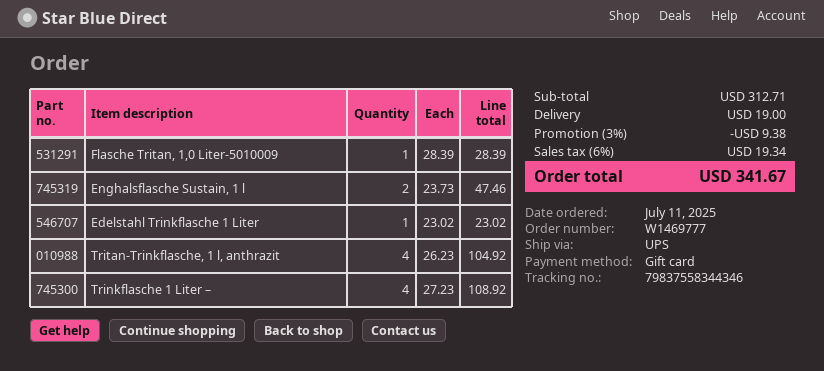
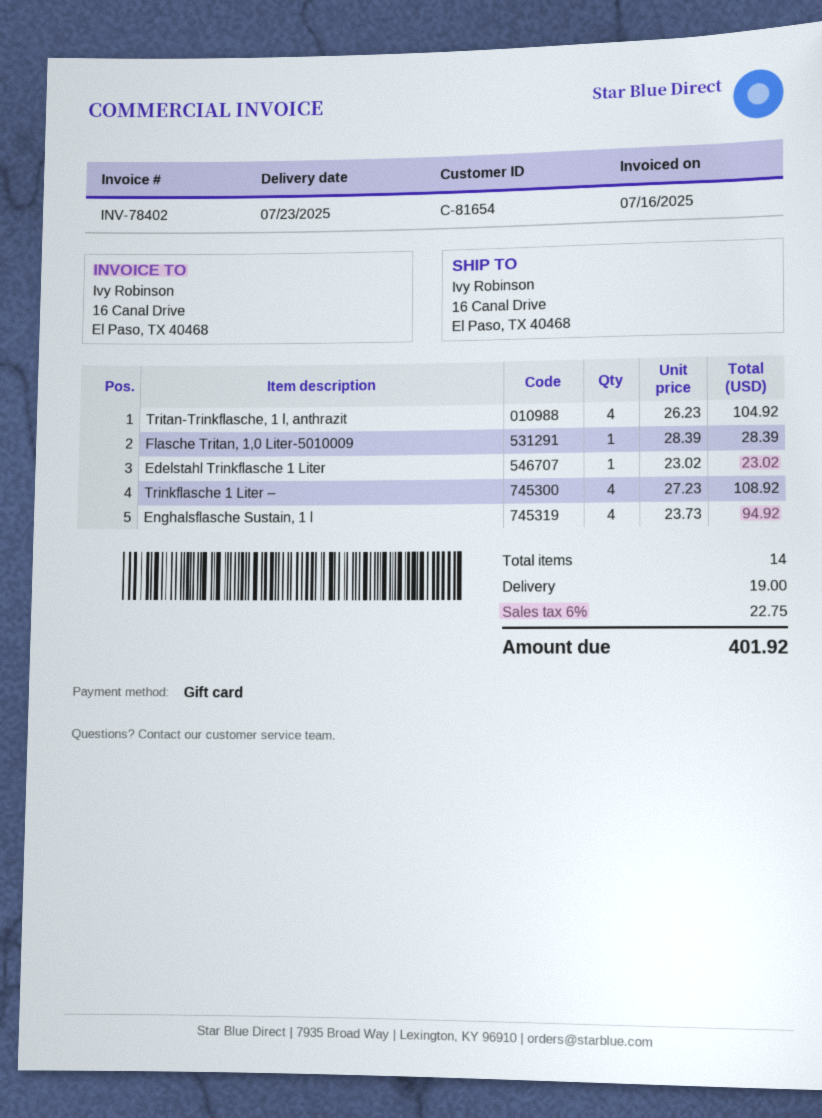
Enghalsflasche Sustain, 1 l: 2 x 23.73 = 47.46 -> 4 x 23.73 = 94.92
discount: 3% = 9.38 -> none
tax: 6% = 19.34 -> 6% = 22.75
total: 341.67 -> 401.92

